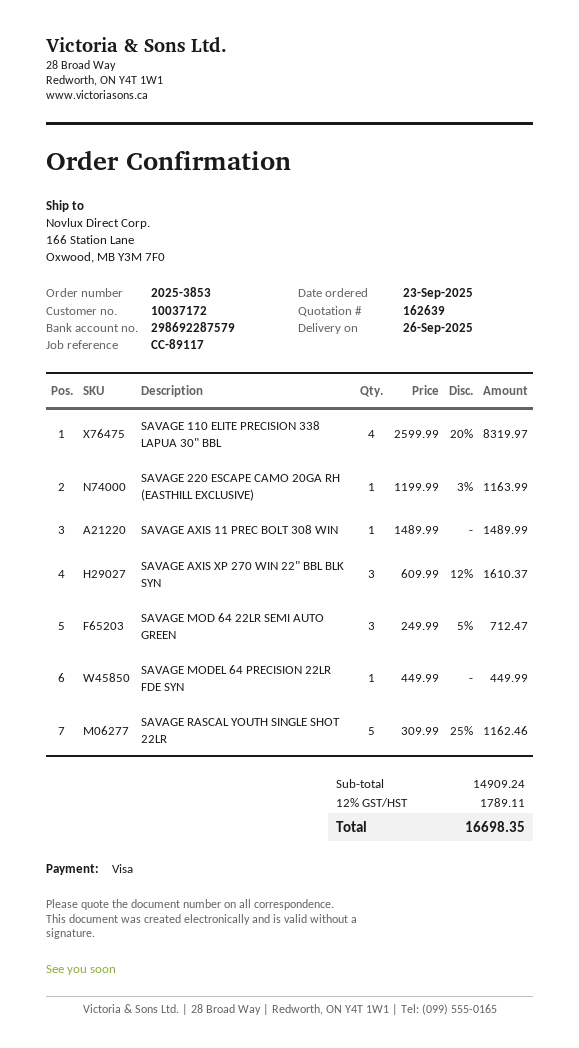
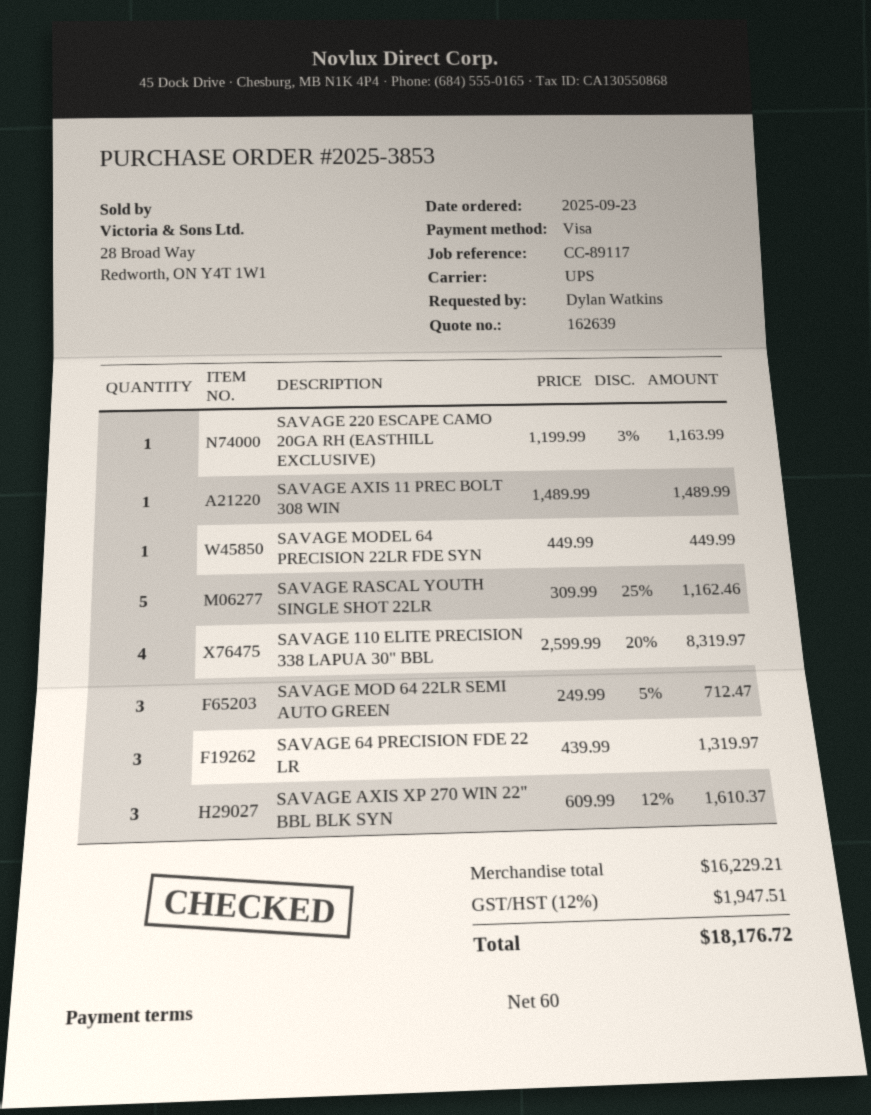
SAVAGE 64 PRECISION FDE 22 LR: none -> 3 x 439.99 = 1319.97
subtotal: 14909.24 -> 16229.21
tax: 12% = 1789.11 -> 12% = 1947.51
total: 16698.35 -> 18176.72

